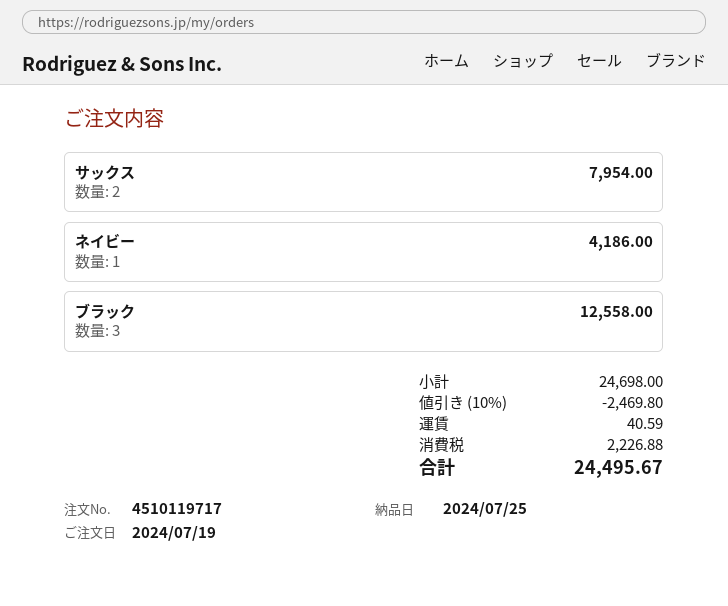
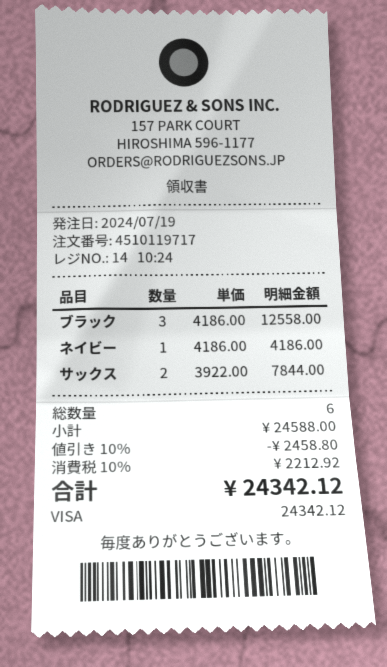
サックス: 2 for 7954.00 -> 2 for 7844.00
subtotal: 24698.00 -> 24588.00
discount: 10% = 2469.80 -> 10% = 2458.80
shipping: 40.59 -> none
tax: 2226.88 -> 2212.92
total: 24495.67 -> 24342.12

